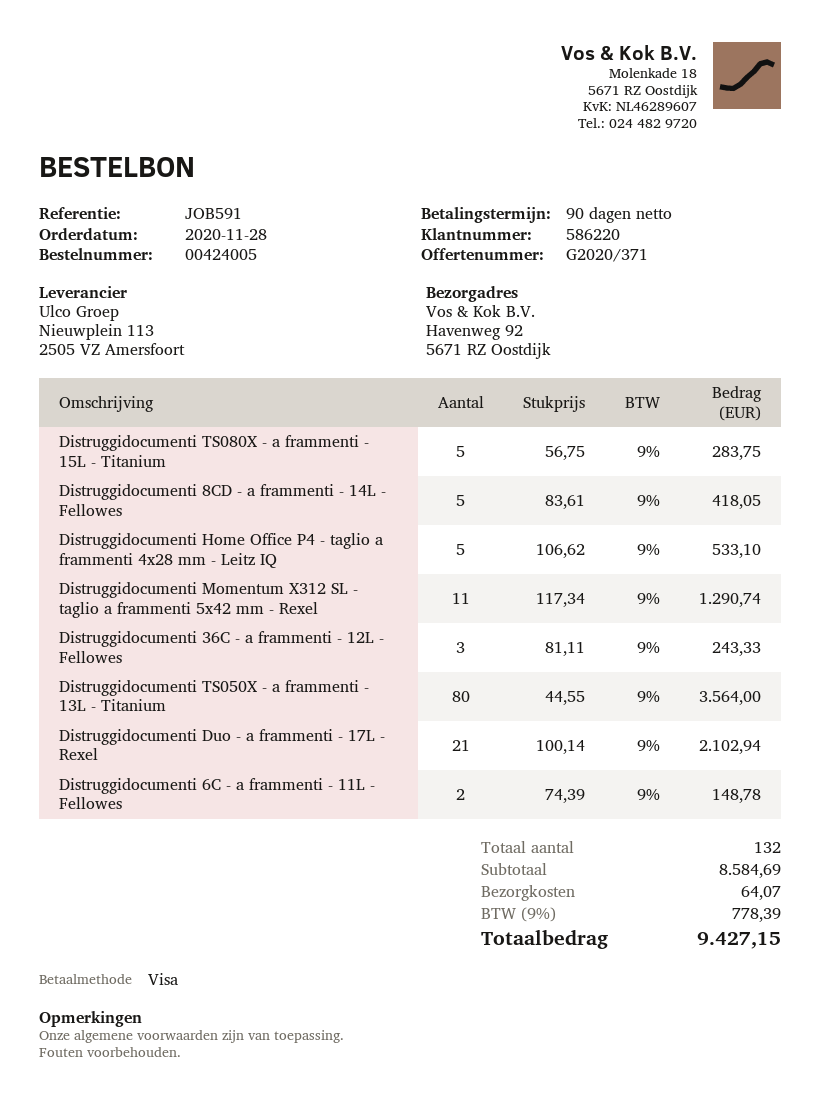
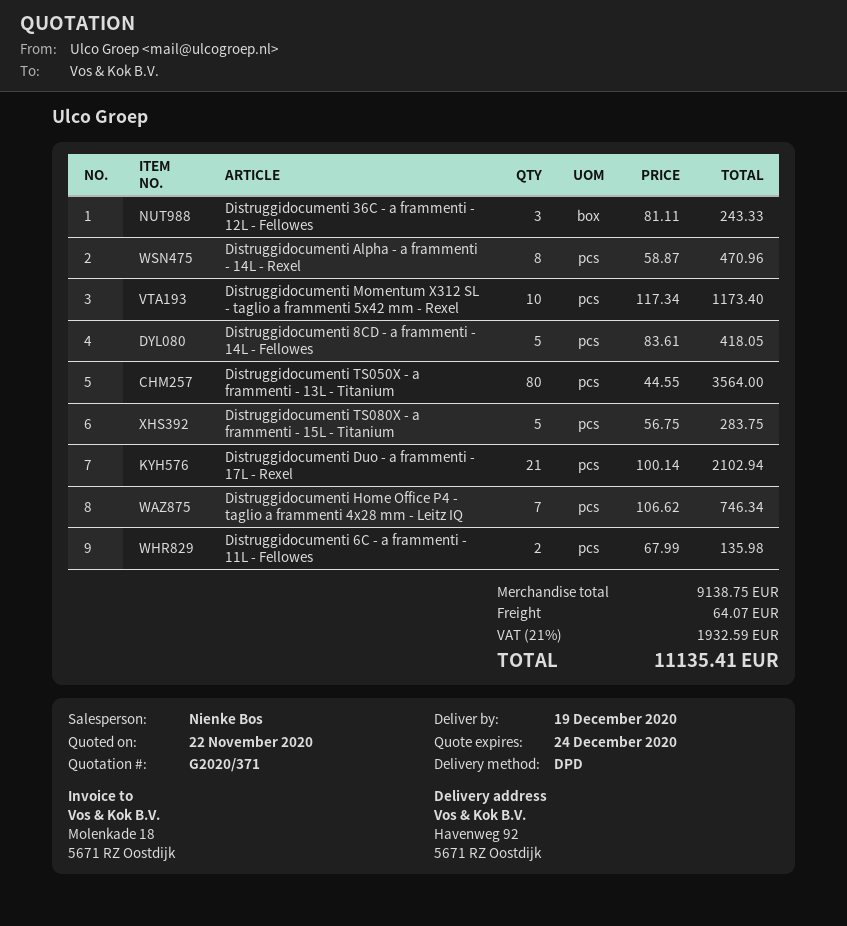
Distruggidocumenti Home Office P4 - taglio a frammenti 4x28 mm - Leitz IQ: 5 x 106.62 = 533.10 -> 7 x 106.62 = 746.34
Distruggidocumenti Momentum X312 SL - taglio a frammenti 5x42 mm - Rexel: 11 x 117.34 = 1290.74 -> 10 x 117.34 = 1173.40
Distruggidocumenti 6C - a frammenti - 11L - Fellowes: 2 x 74.39 = 148.78 -> 2 x 67.99 = 135.98
Distruggidocumenti Alpha - a frammenti - 14L - Rexel: none -> 8 x 58.87 = 470.96
subtotal: 8584.69 -> 9138.75
tax: 9% = 778.39 -> 21% = 1932.59
total: 9427.15 -> 11135.41

